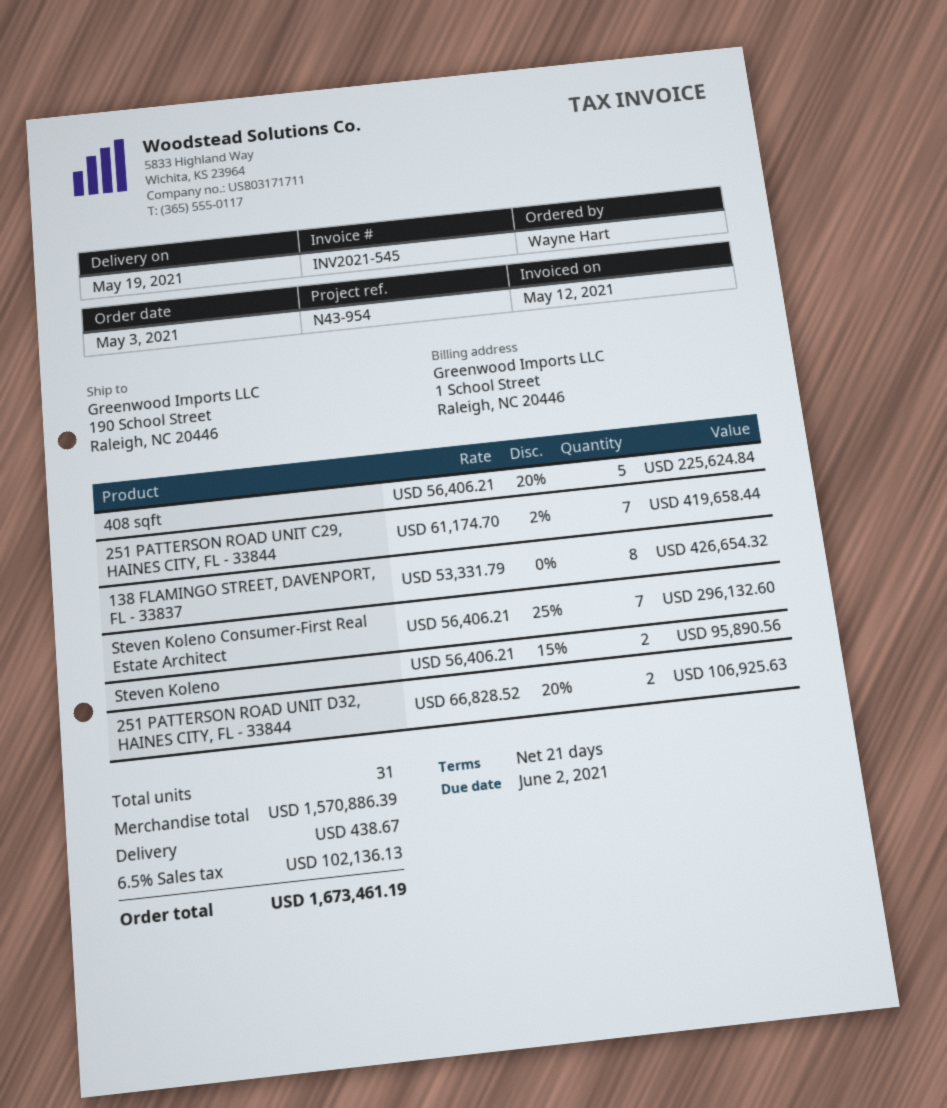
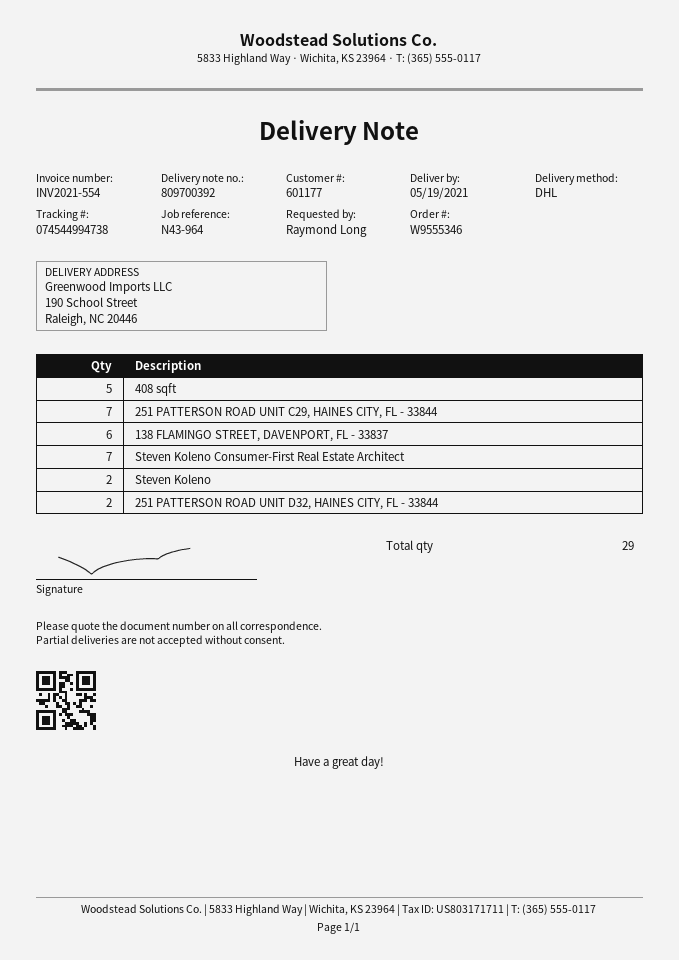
invoice number: INV2021-545 -> INV2021-554
reference: N43-954 -> N43-964
ordered by: Wayne Hart -> Raymond Long
138 FLAMINGO STREET, DAVENPORT, FL - 33837: 8 -> 6
total quantity: 31 -> 29

